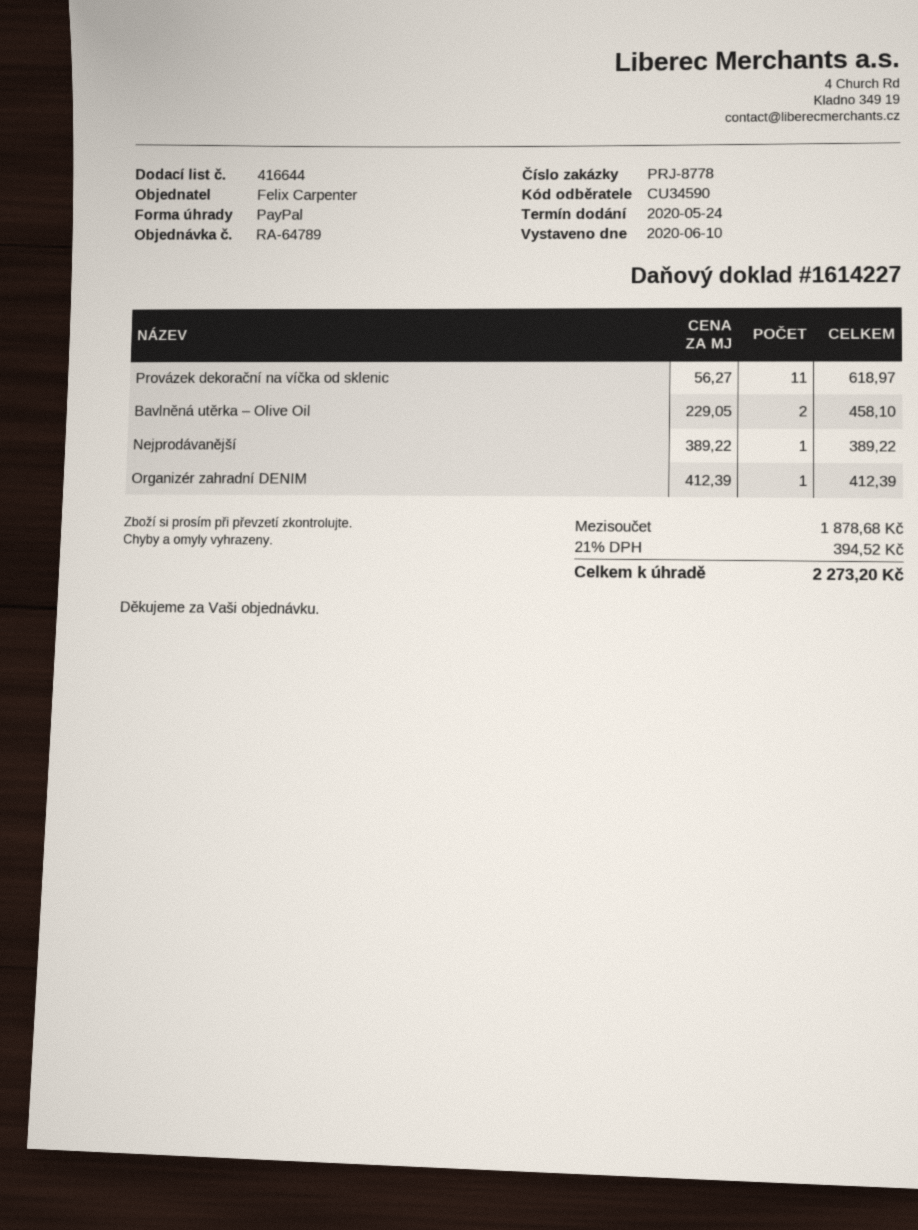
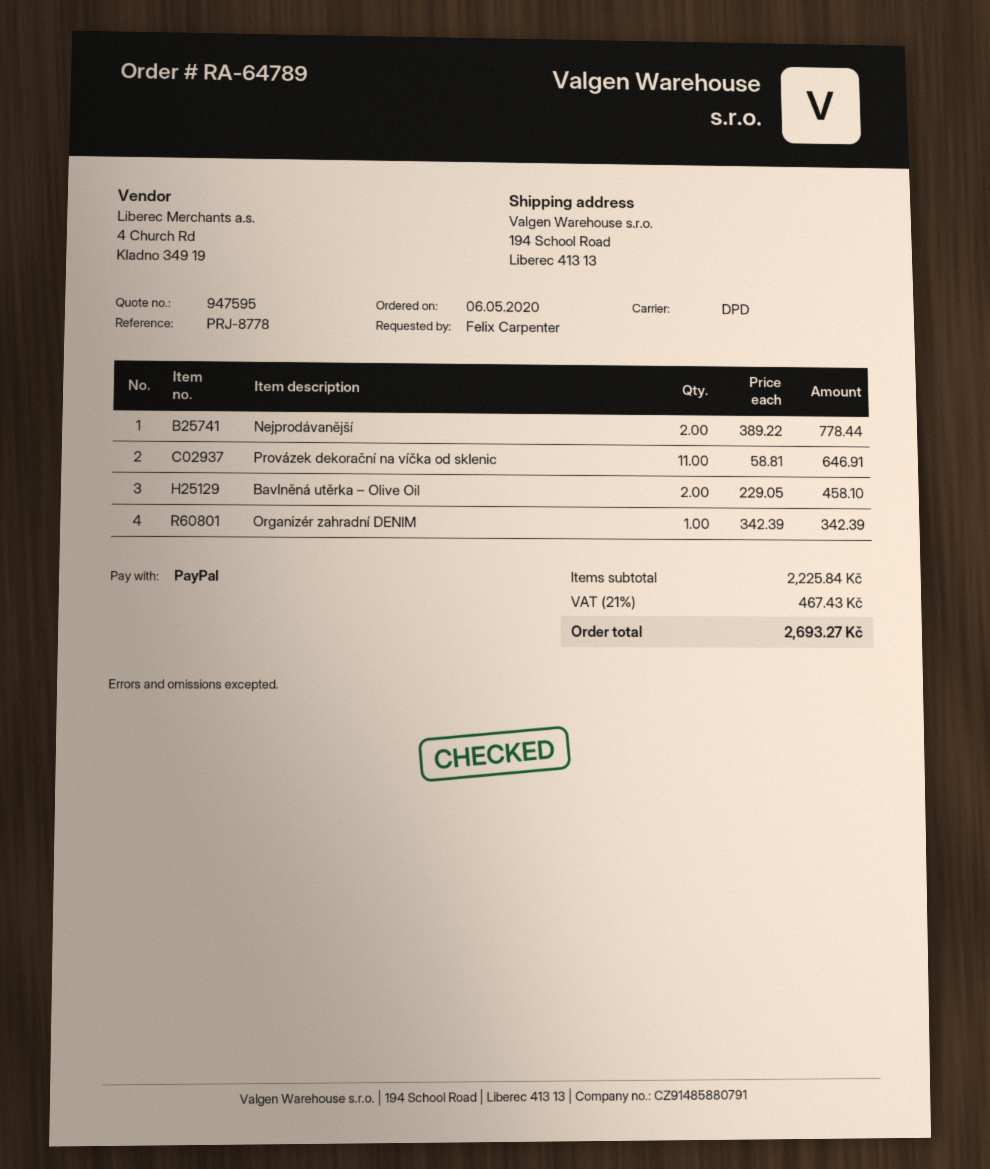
Provázek dekorační na víčka od sklenic: 11 x 56.27 = 618.97 -> 11 x 58.81 = 646.91
Nejprodávanější: 1 x 389.22 = 389.22 -> 2 x 389.22 = 778.44
Organizér zahradní DENIM: 1 x 412.39 = 412.39 -> 1 x 342.39 = 342.39
subtotal: 1878.68 -> 2225.84
tax: 21% = 394.52 -> 21% = 467.43
total: 2273.20 -> 2693.27

